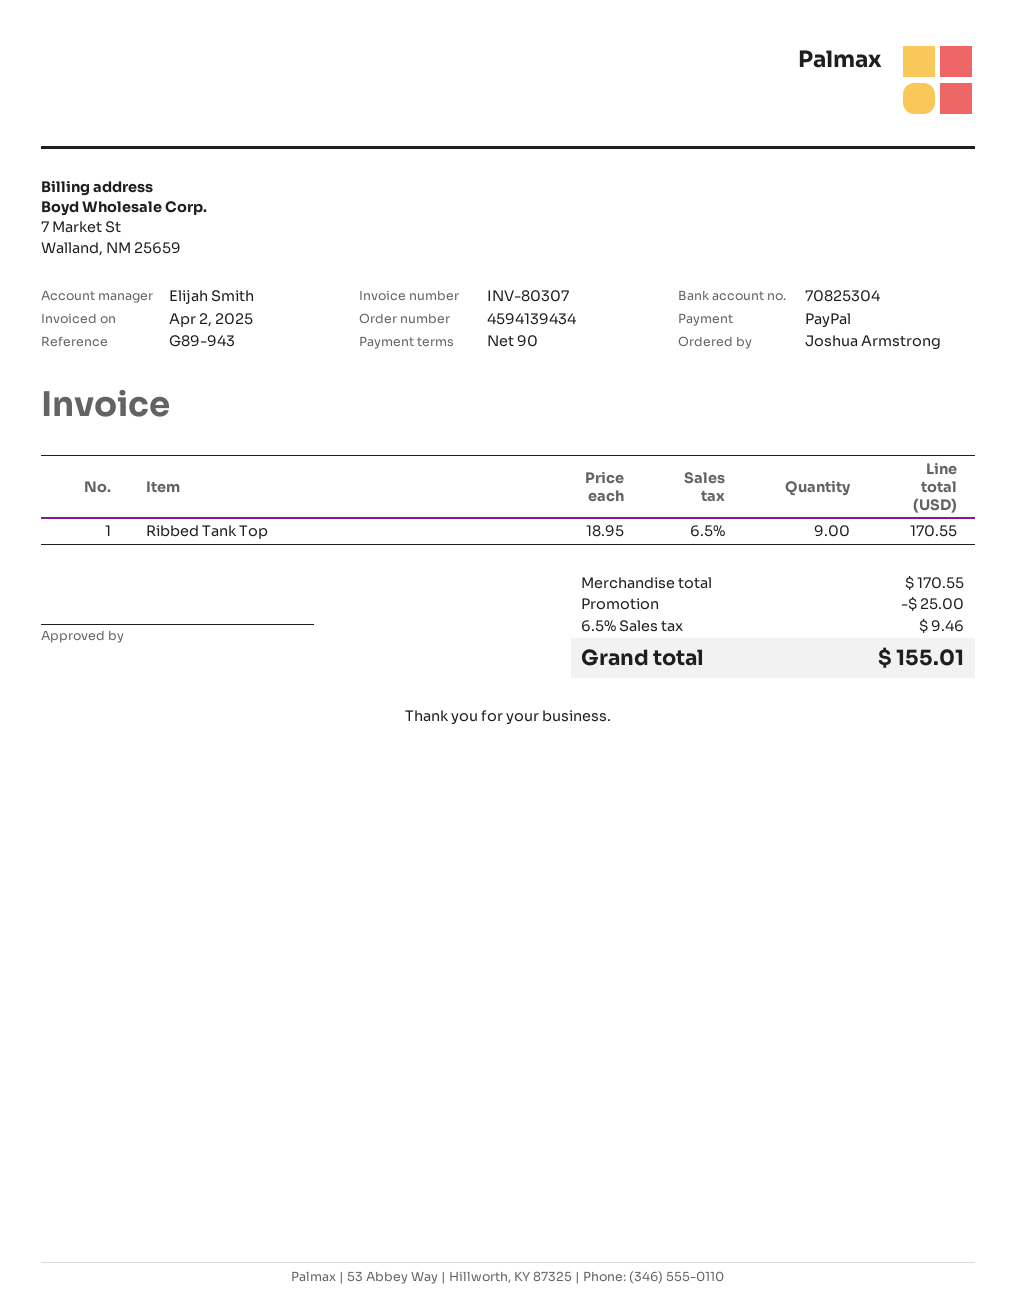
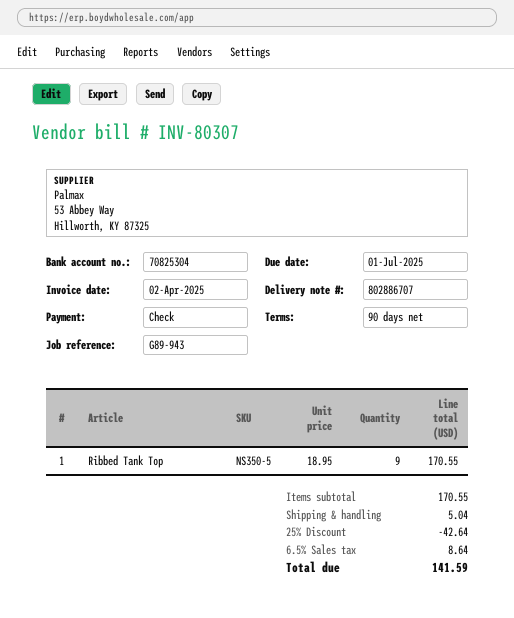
payment method: PayPal -> cheque
discount: 25.00 -> 42.64
shipping: none -> 5.04
tax: 6.5% = 9.46 -> 6.5% = 8.64
total: 155.01 -> 141.59

